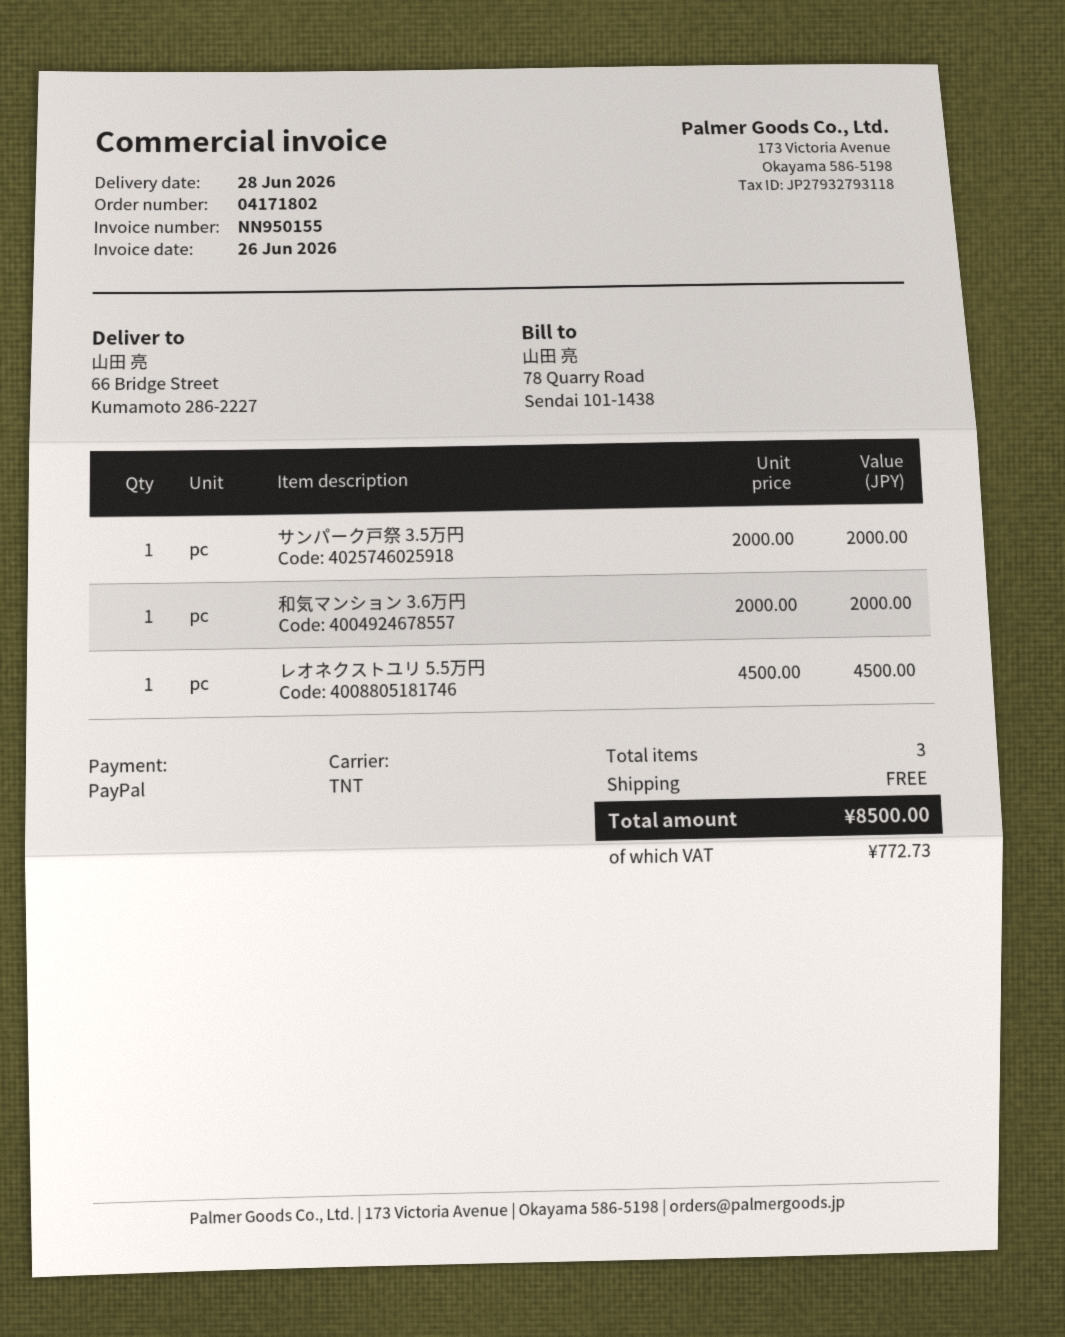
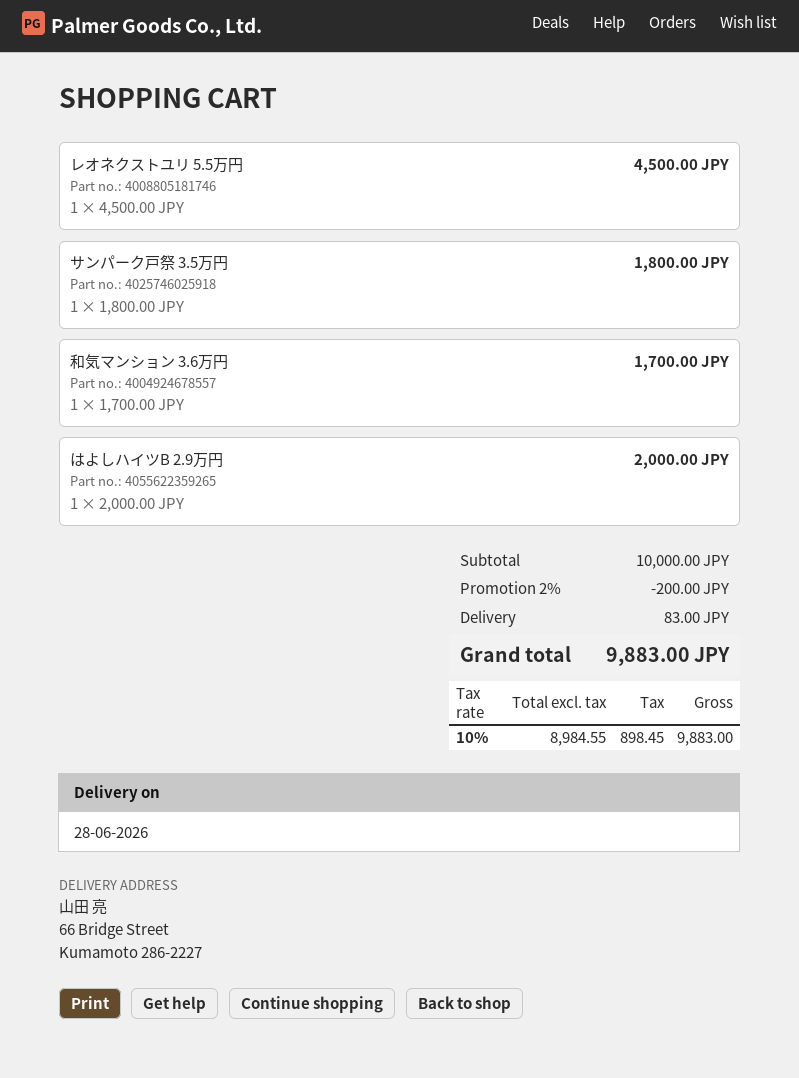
サンパーク戸祭 3.5万円: 1 x 2000.00 = 2000.00 -> 1 x 1800.00 = 1800.00
和気マンション 3.6万円: 1 x 2000.00 = 2000.00 -> 1 x 1700.00 = 1700.00
はよしハイツB 2.9万円: none -> 1 x 2000.00 = 2000.00
discount: none -> 2% = 200.00
shipping: 0.00 -> 83.00
tax: 772.73 -> 898.45
total: 8500.00 -> 9883.00

